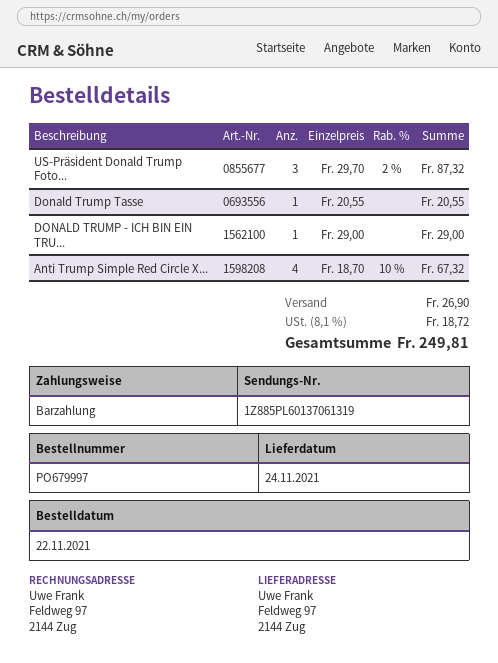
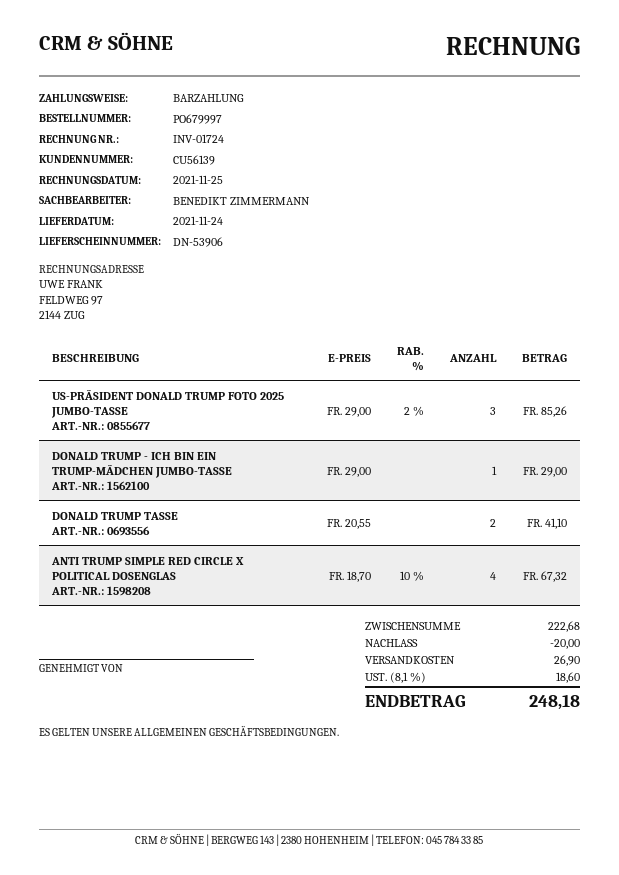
US-Präsident Donald Trump Foto...: 3 x 29.70 - 2% = 87.32 -> 3 x 29.00 - 2% = 85.26
Donald Trump Tasse: 1 x 20.55 = 20.55 -> 2 x 20.55 = 41.10
discount: none -> 20.00
tax: 8.1% = 18.72 -> 8.1% = 18.60
total: 249.81 -> 248.18

